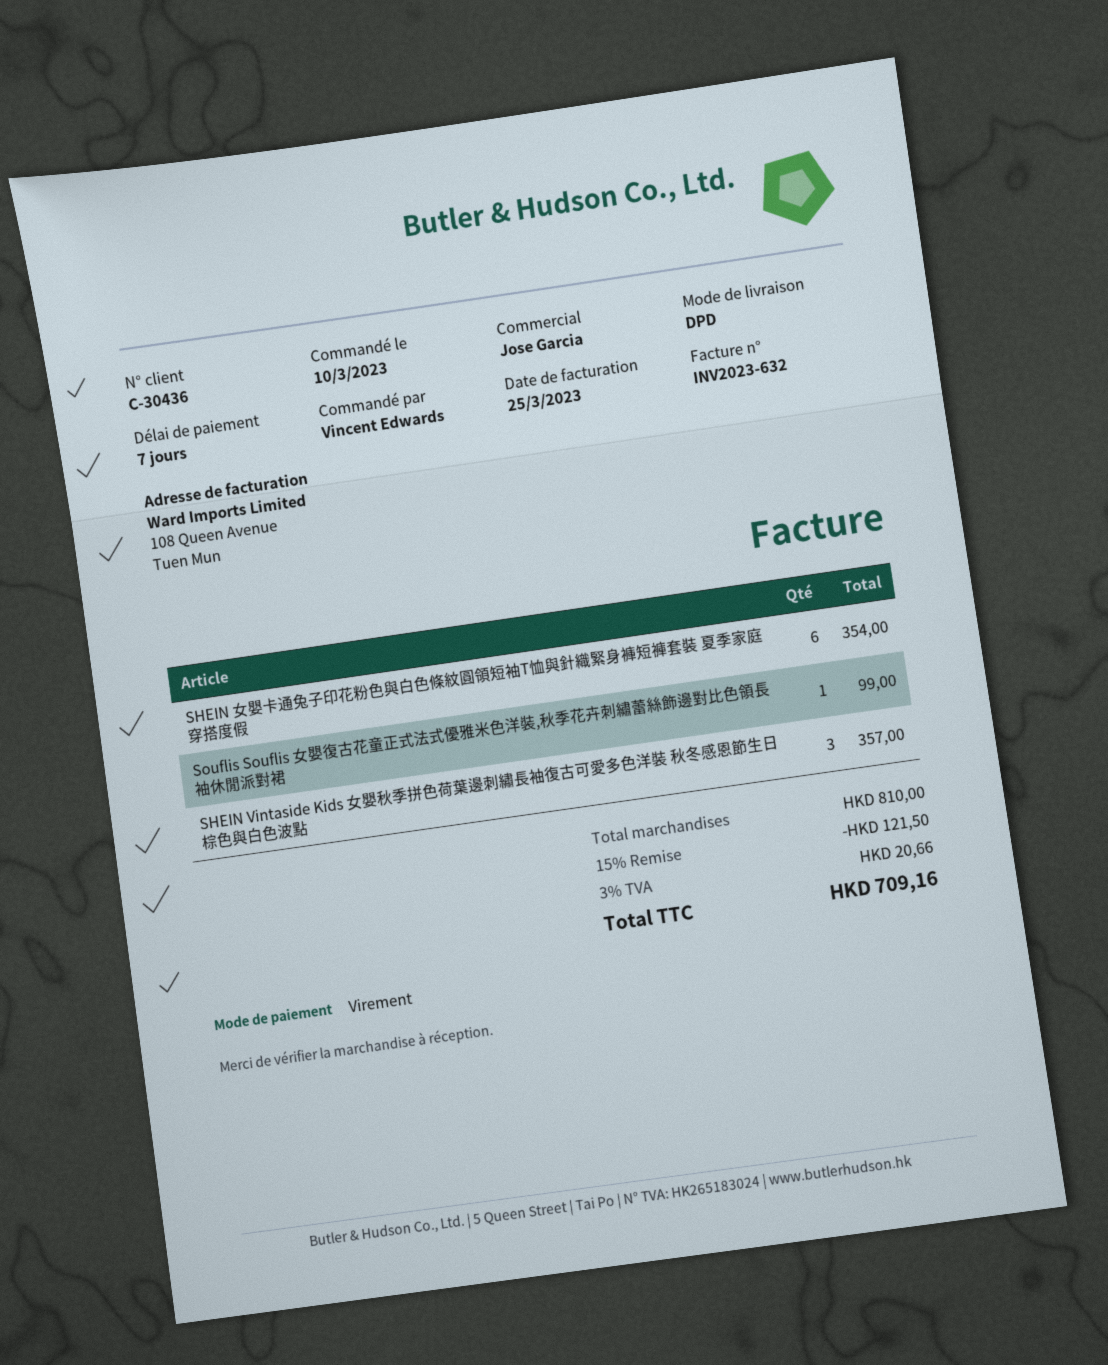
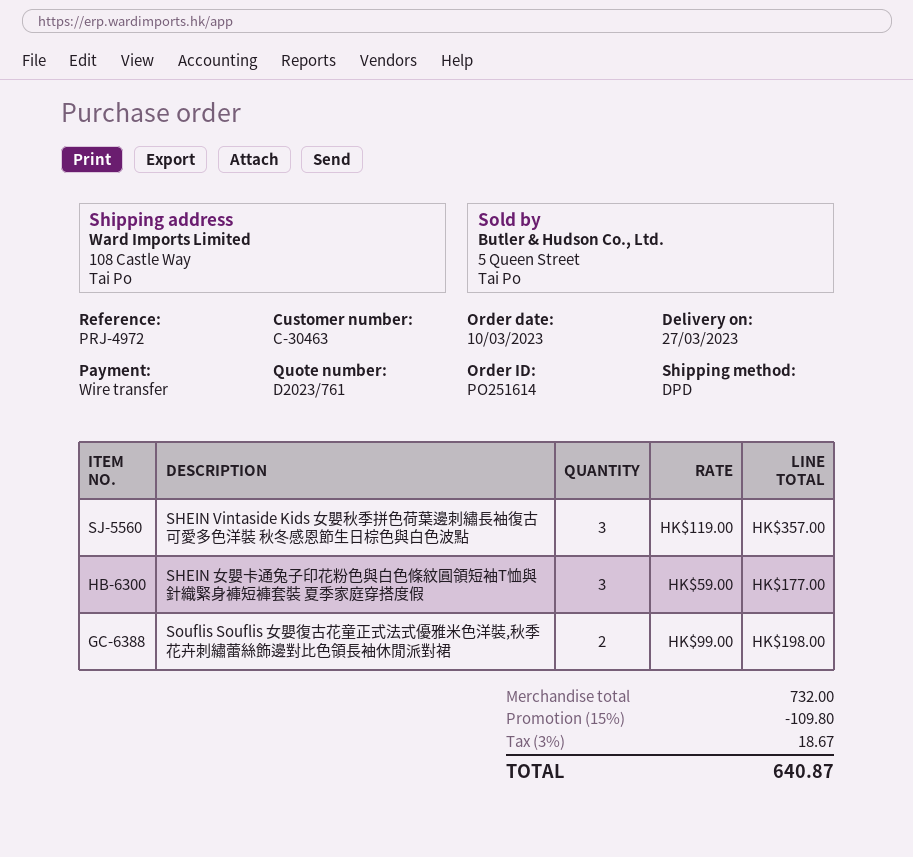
customer number: C-30436 -> C-30463
SHEIN 女嬰卡通兔子印花粉色與白色條紋圓領短袖T恤與針織緊身褲短褲套裝 夏季家庭穿搭度假: 6 for 354.00 -> 3 for 177.00
Souflis Souflis 女嬰復古花童正式法式優雅米色洋裝,秋季花卉刺繡蕾絲飾邊對比色領長袖休閒派對裙: 1 for 99.00 -> 2 for 198.00
subtotal: 810.00 -> 732.00
discount: 15% = 121.50 -> 15% = 109.80
tax: 3% = 20.66 -> 3% = 18.67
total: 709.16 -> 640.87

